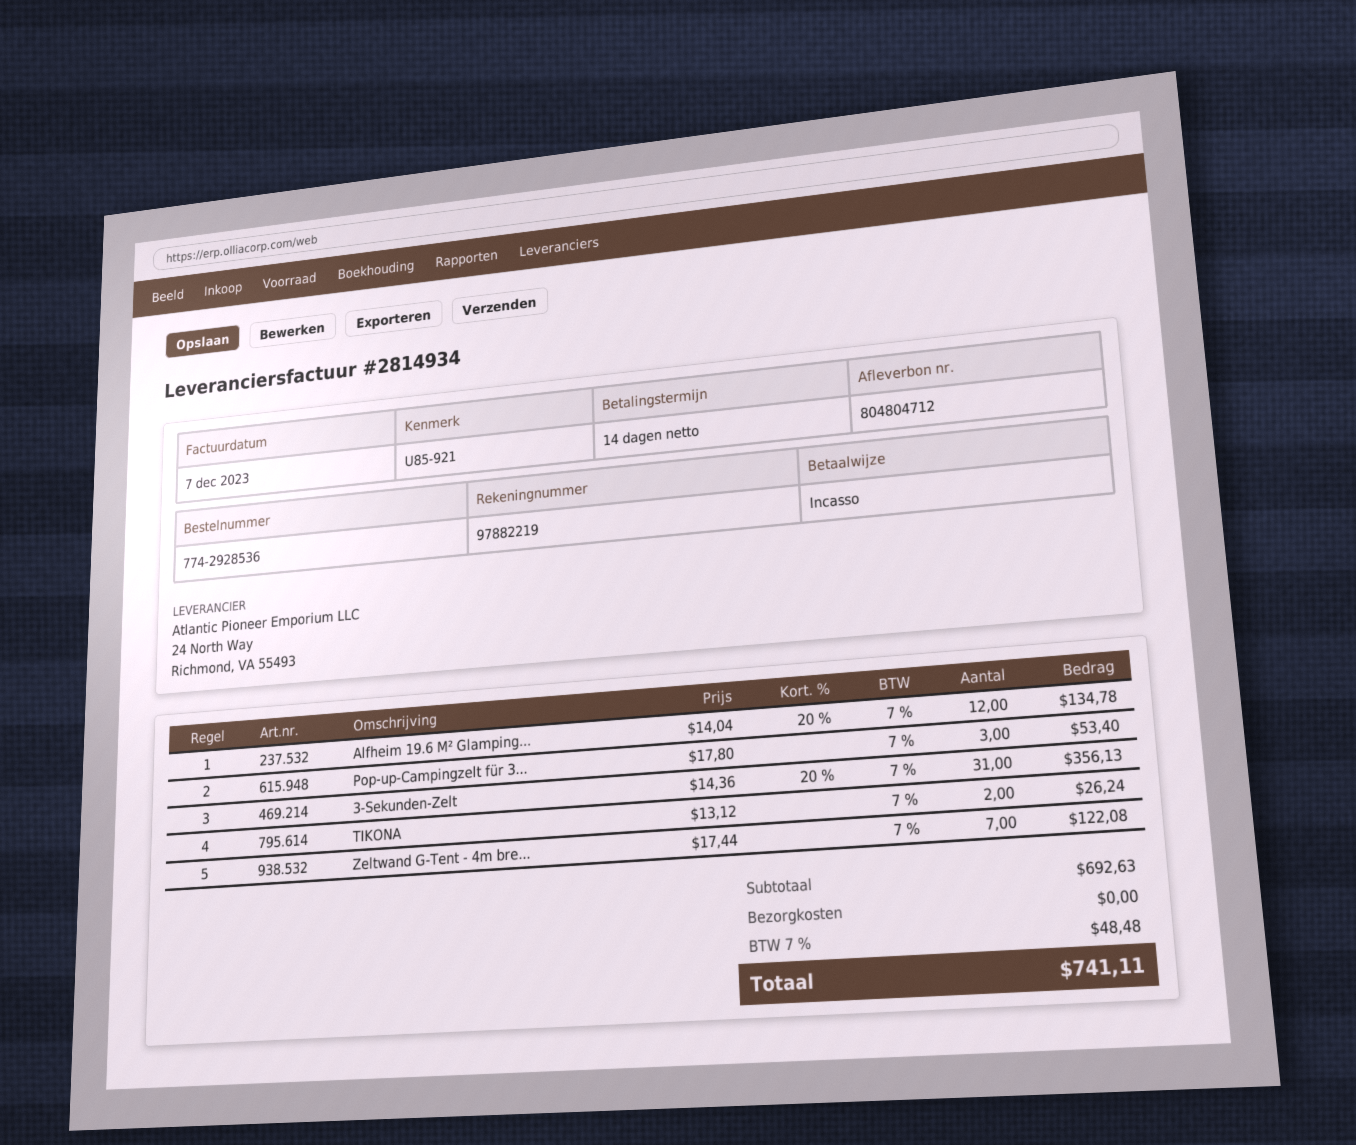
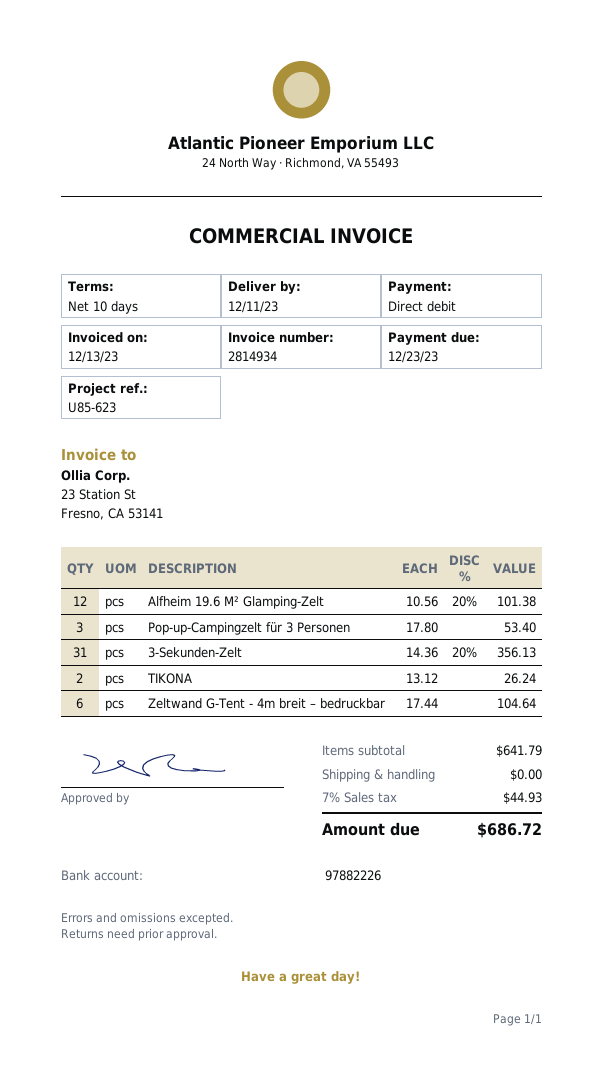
invoice date: 2023-12-07 -> 2023-12-13
payment terms: 14 days -> 10 days
reference: U85-921 -> U85-623
bank account: 97882219 -> 97882226
Alfheim 19.6 M² Glamping...: 12 x 14.04 - 20% = 134.78 -> 12 x 10.56 - 20% = 101.38
Zeltwand G-Tent - 4m bre...: 7 x 17.44 = 122.08 -> 6 x 17.44 = 104.64
subtotal: 692.63 -> 641.79
tax: 7% = 48.48 -> 7% = 44.93
total: 741.11 -> 686.72

